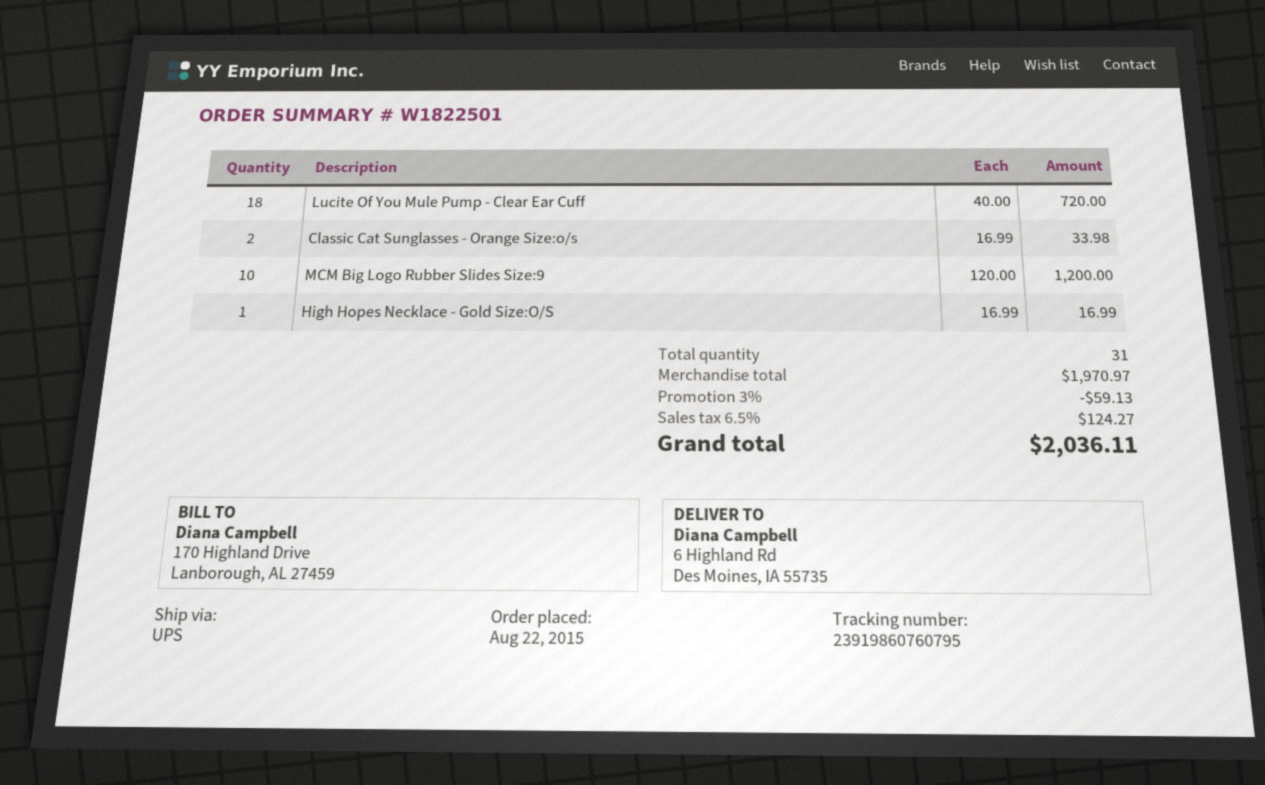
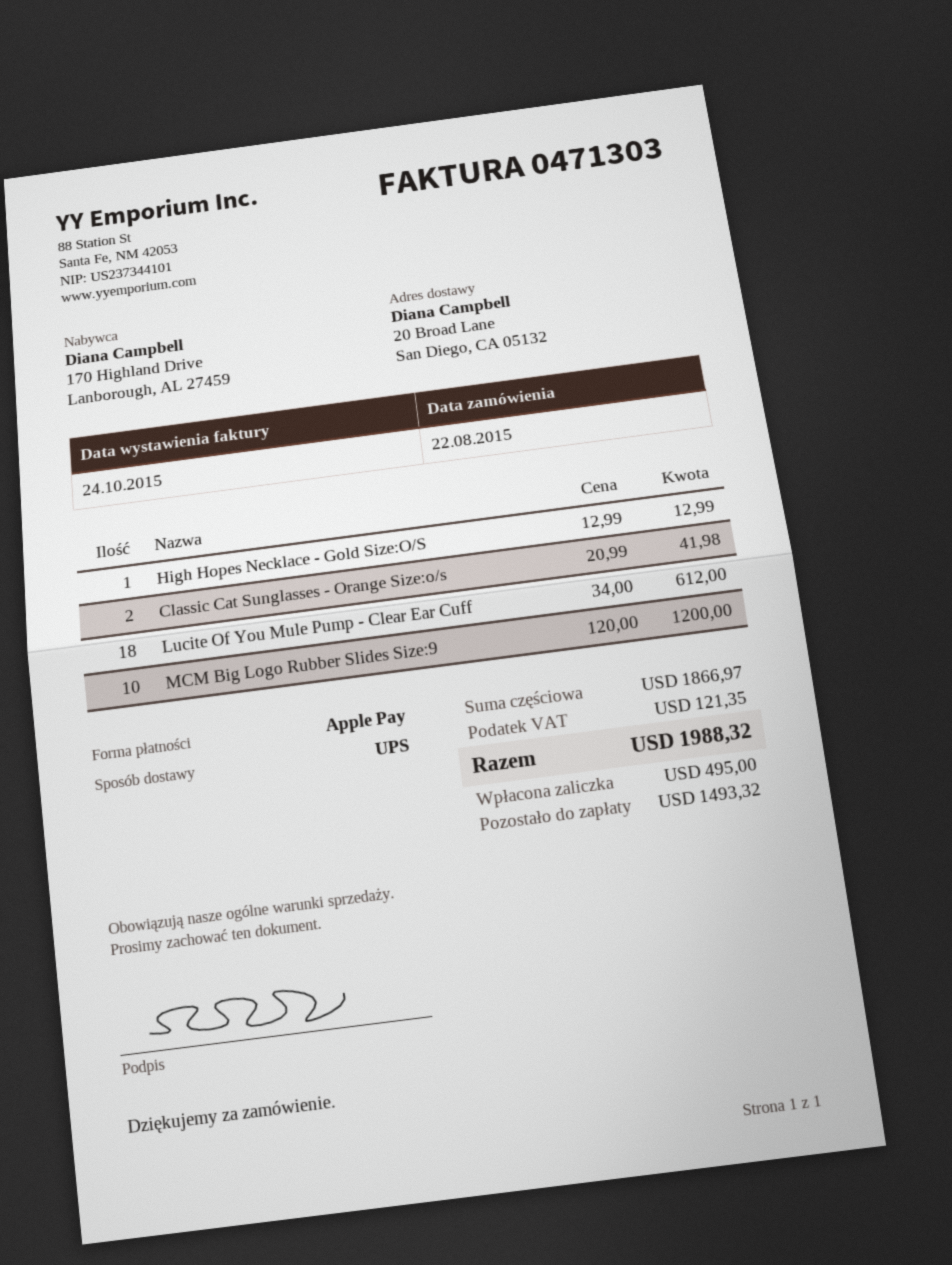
ship to: 6 Highland Rd, Des Moines, IA 55735 -> 20 Broad Lane, San Diego, CA 05132
Lucite Of You Mule Pump - Clear Ear Cuff: 18 x 40.00 = 720.00 -> 18 x 34.00 = 612.00
Classic Cat Sunglasses - Orange Size:o/s: 2 x 16.99 = 33.98 -> 2 x 20.99 = 41.98
High Hopes Necklace - Gold Size:O/S: 1 x 16.99 = 16.99 -> 1 x 12.99 = 12.99
subtotal: 1970.97 -> 1866.97
discount: 3% = 59.13 -> none
tax: 124.27 -> 121.35
total: 2036.11 -> 1988.32

